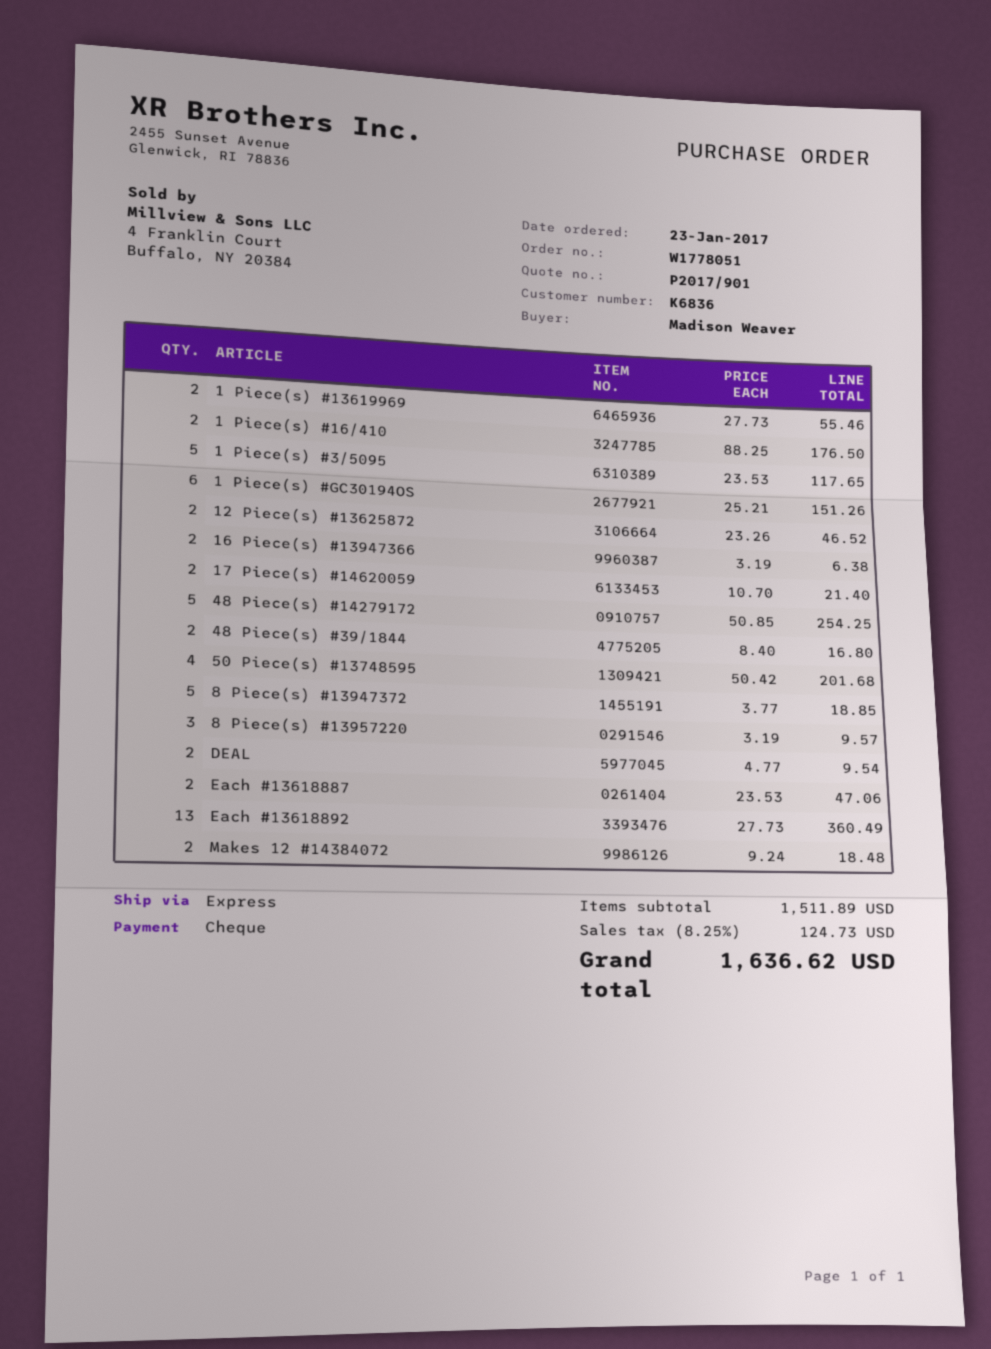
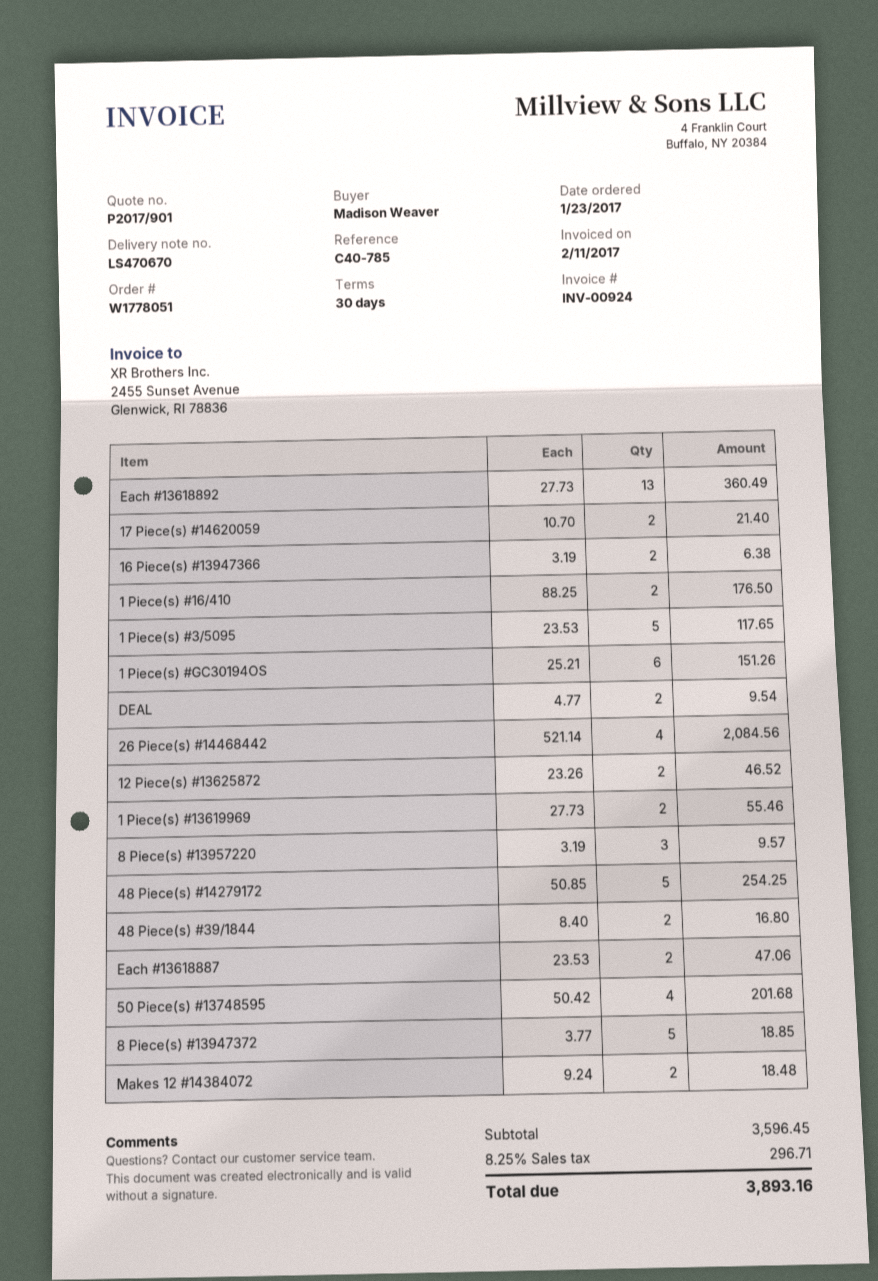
26 Piece(s) #14468442: none -> 4 x 521.14 = 2084.56
subtotal: 1511.89 -> 3596.45
tax: 8.25% = 124.73 -> 8.25% = 296.71
total: 1636.62 -> 3893.16

